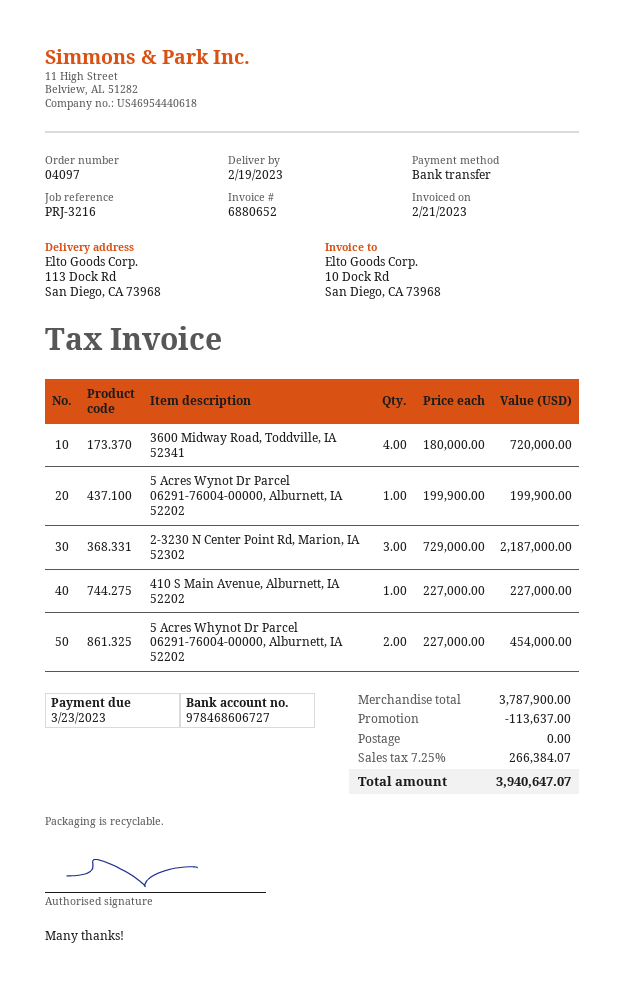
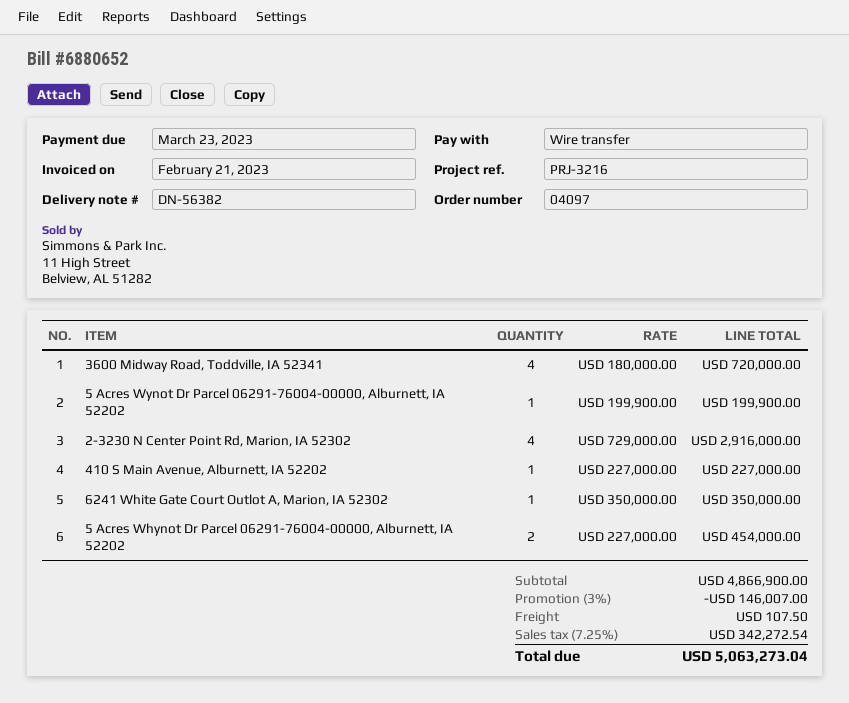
2-3230 N Center Point Rd, Marion, IA 52302: 3 x 729000.00 = 2187000.00 -> 4 x 729000.00 = 2916000.00
6241 White Gate Court Outlot A, Marion, IA 52302: none -> 1 x 350000.00 = 350000.00
subtotal: 3787900.00 -> 4866900.00
discount: 113637.00 -> 146007.00
shipping: 0.00 -> 107.50
tax: 7.25% = 266384.07 -> 7.25% = 342272.54
total: 3940647.07 -> 5063273.04

